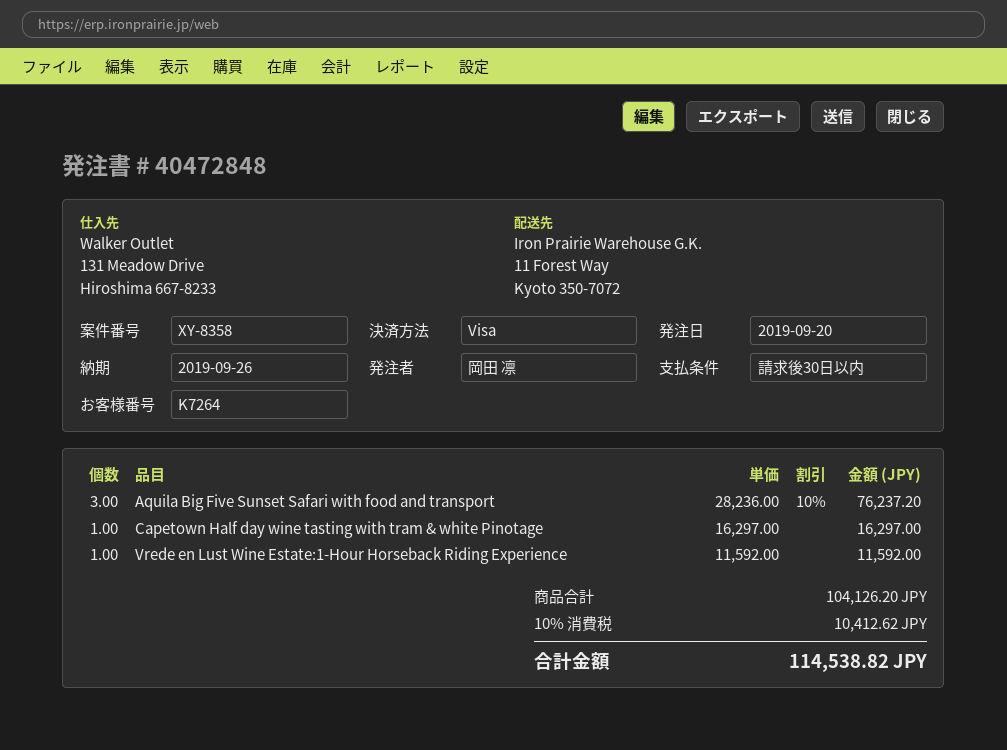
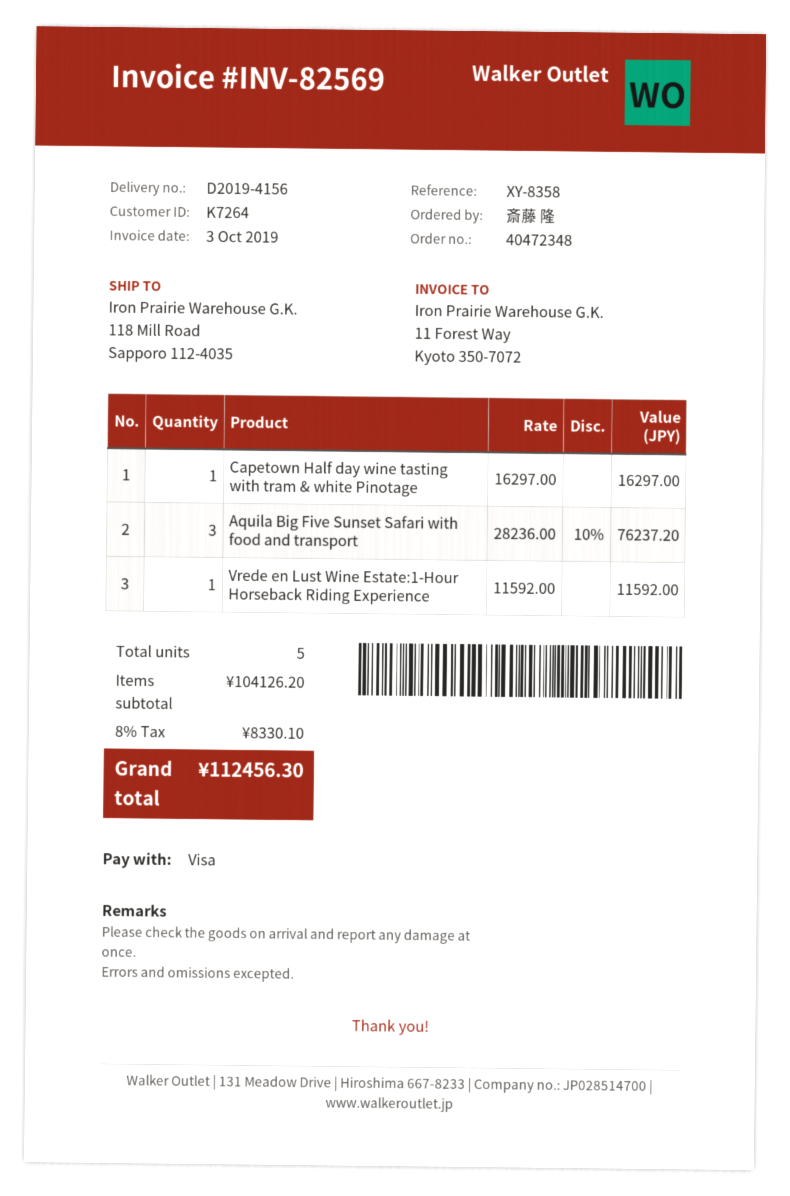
order number: 40472848 -> 40472348
ordered by: 岡田 凛 -> 斎藤 隆
ship to: 11 Forest Way, Kyoto 350-7072 -> 118 Mill Road, Sapporo 112-4035
tax: 10% = 10412.62 -> 8% = 8330.10
total: 114538.82 -> 112456.30

